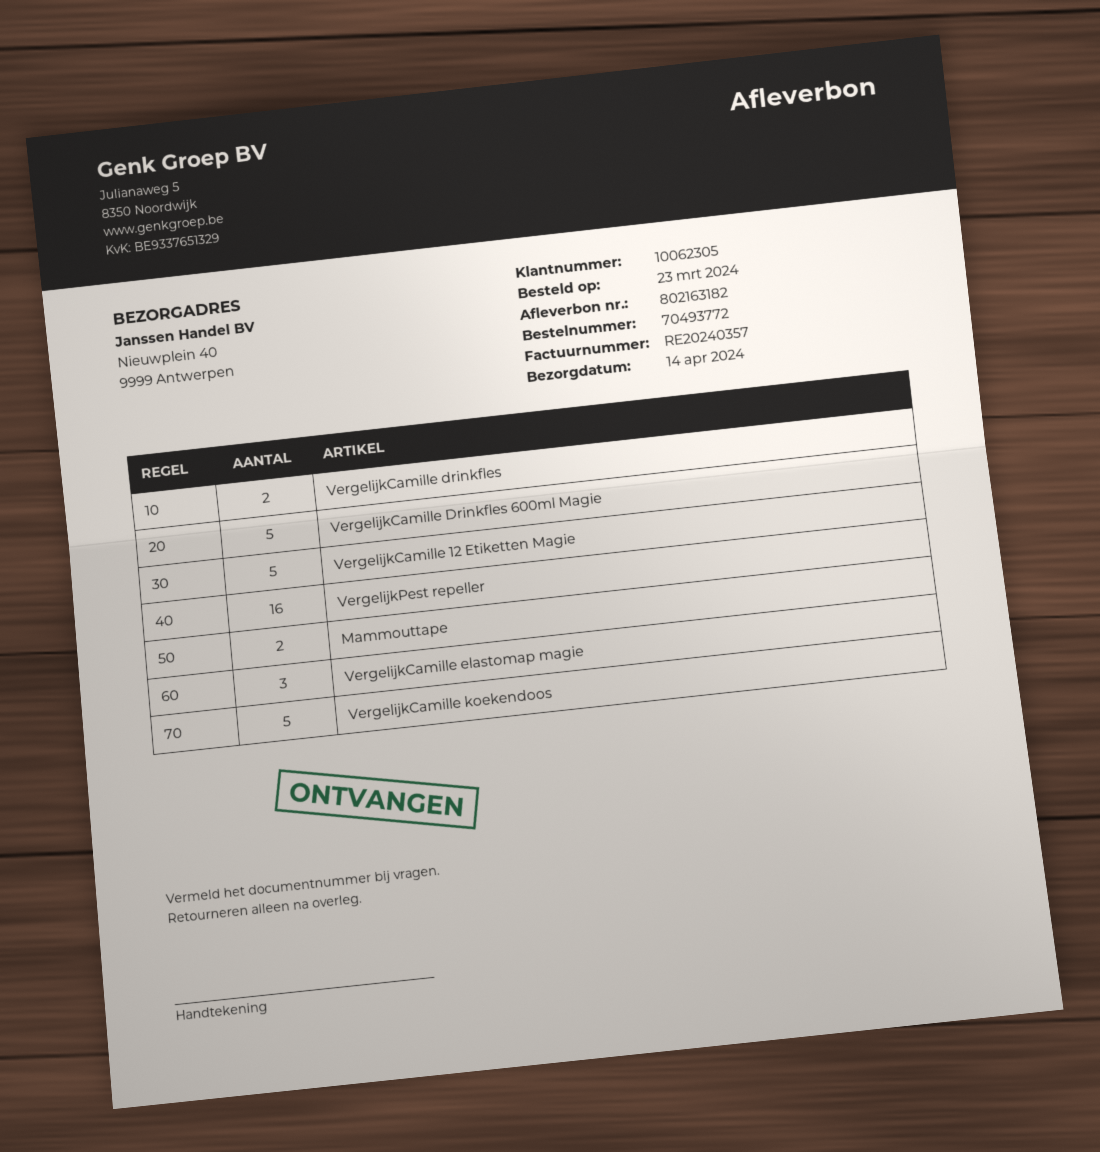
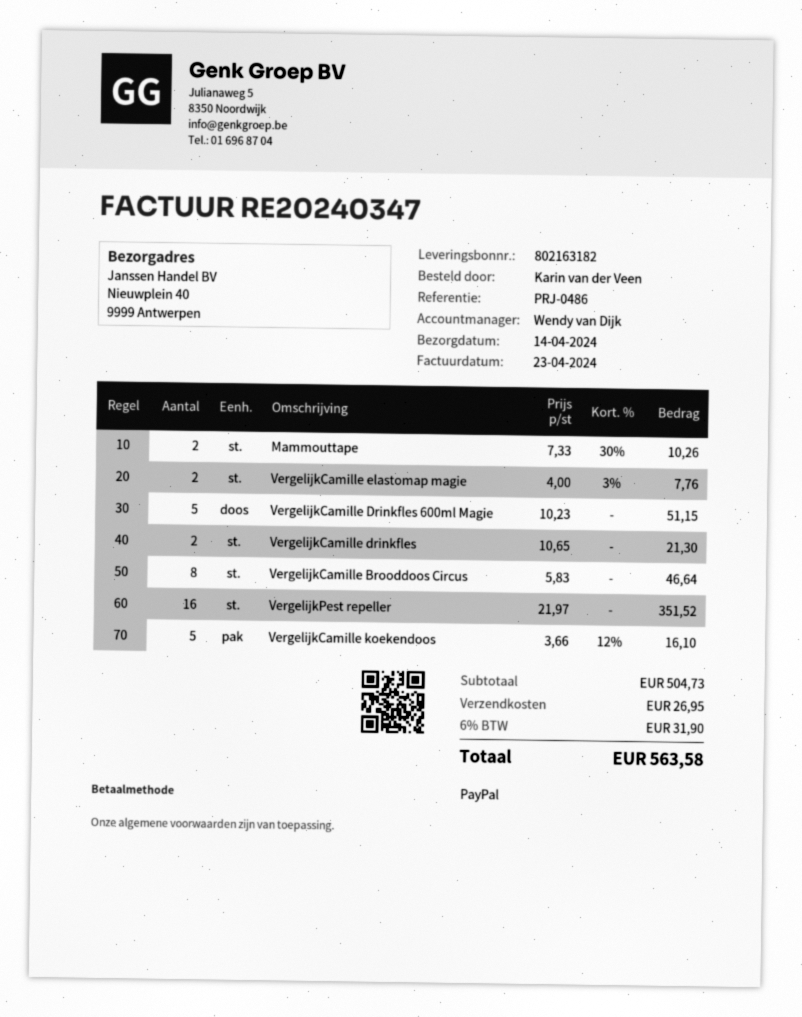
invoice number: RE20240357 -> RE20240347
VergelijkCamille 12 Etiketten Magie: 5 -> none
VergelijkCamille elastomap magie: 3 -> 2
VergelijkCamille Brooddoos Circus: none -> 8

